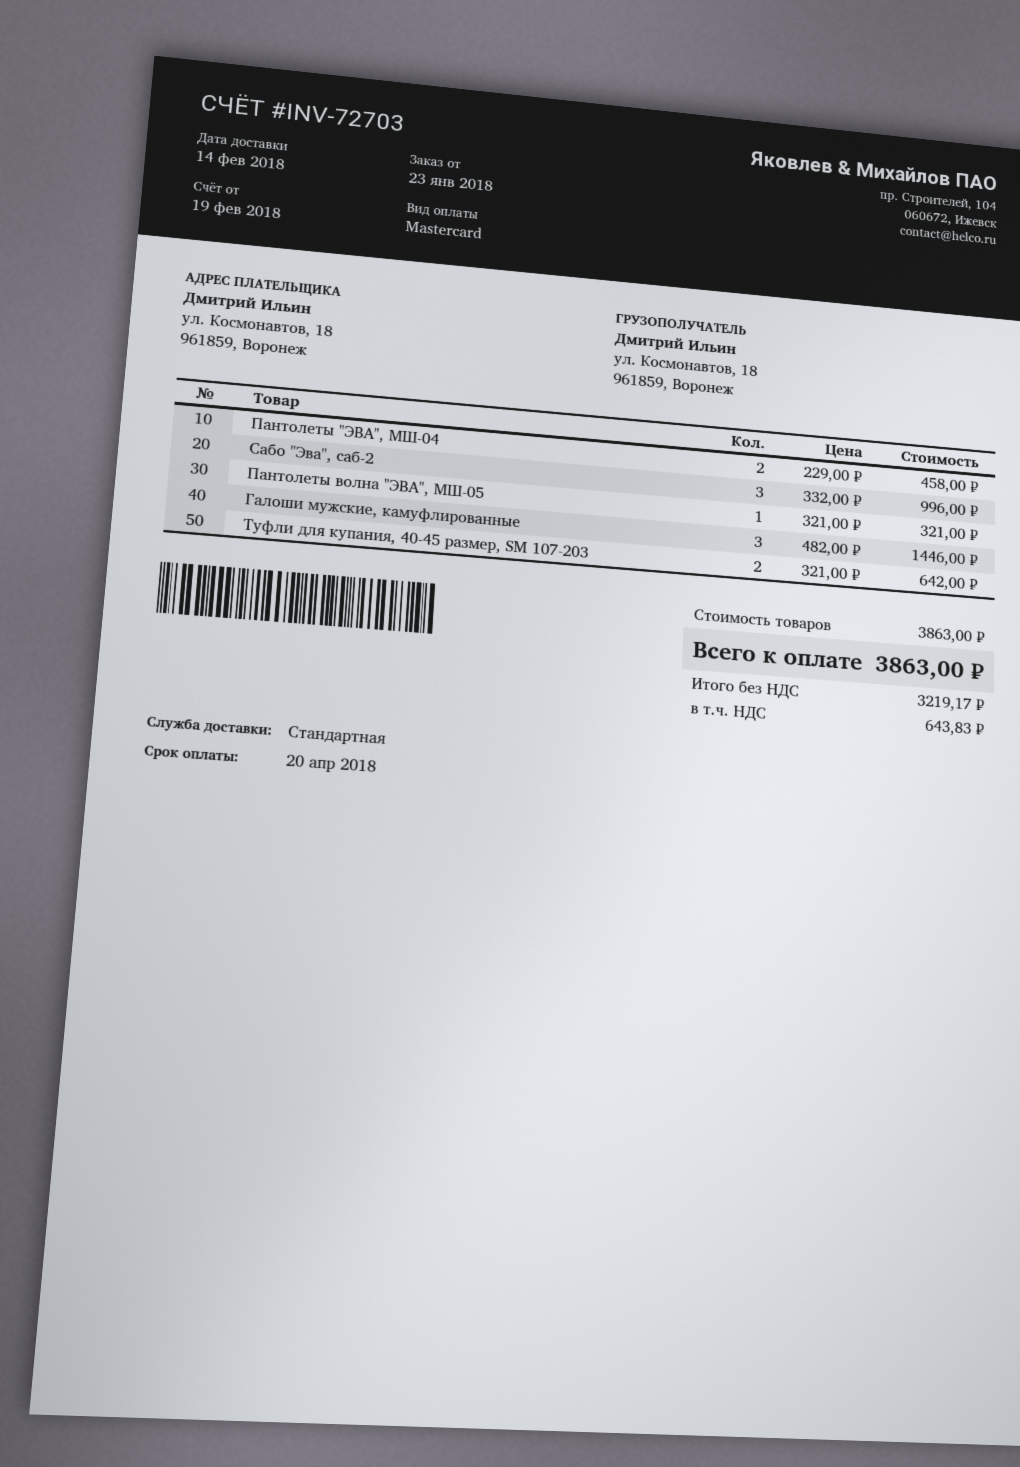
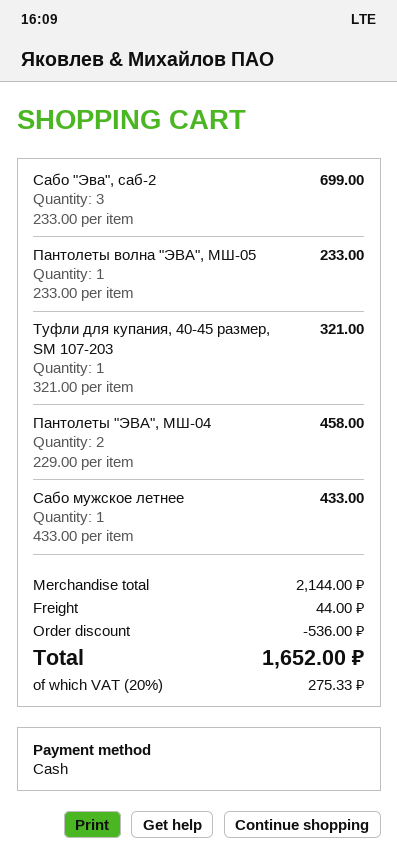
payment method: Mastercard -> cash
Сабо "Эва", саб-2: 3 x 332.00 = 996.00 -> 3 x 233.00 = 699.00
Пантолеты волна "ЭВА", МШ-05: 1 x 321.00 = 321.00 -> 1 x 233.00 = 233.00
Галоши мужские, камуфлированные: 3 x 482.00 = 1446.00 -> none
Туфли для купания, 40-45 размер, SM 107-203: 2 x 321.00 = 642.00 -> 1 x 321.00 = 321.00
Сабо мужское летнее: none -> 1 x 433.00 = 433.00
subtotal: 3863.00 -> 2144.00
discount: none -> 536.00
shipping: none -> 44.00
tax: 643.83 -> 275.33
total: 3863.00 -> 1652.00

